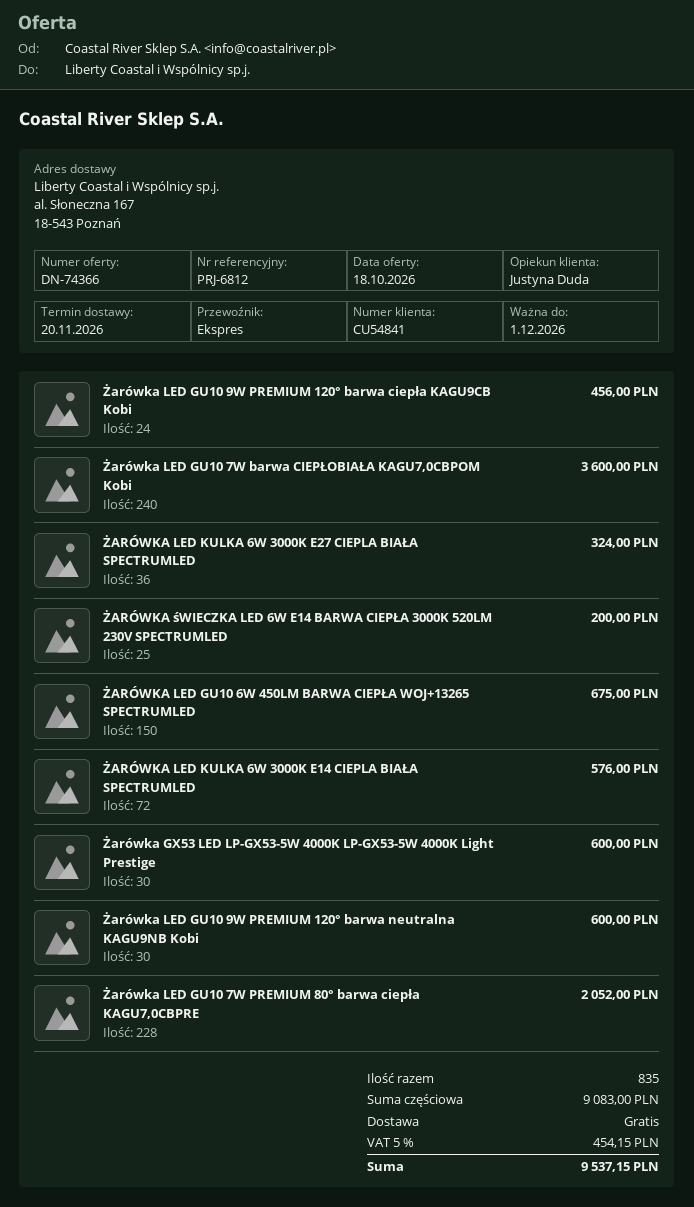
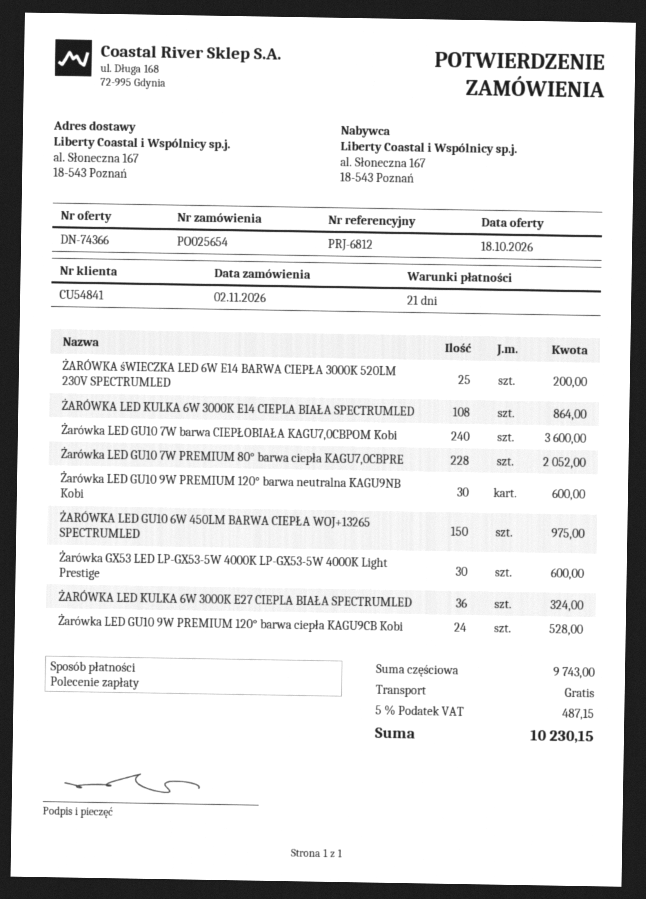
Żarówka LED GU10 9W PREMIUM 120° barwa ciepła KAGU9CB Kobi: 24 for 456.00 -> 24 for 528.00
ŻARÓWKA LED GU10 6W 450LM BARWA CIEPŁA WOJ+13265 SPECTRUMLED: 150 for 675.00 -> 150 for 975.00
ŻARÓWKA LED KULKA 6W 3000K E14 CIEPLA BIAŁA SPECTRUMLED: 72 for 576.00 -> 108 for 864.00
subtotal: 9083.00 -> 9743.00
tax: 5% = 454.15 -> 5% = 487.15
total: 9537.15 -> 10230.15

